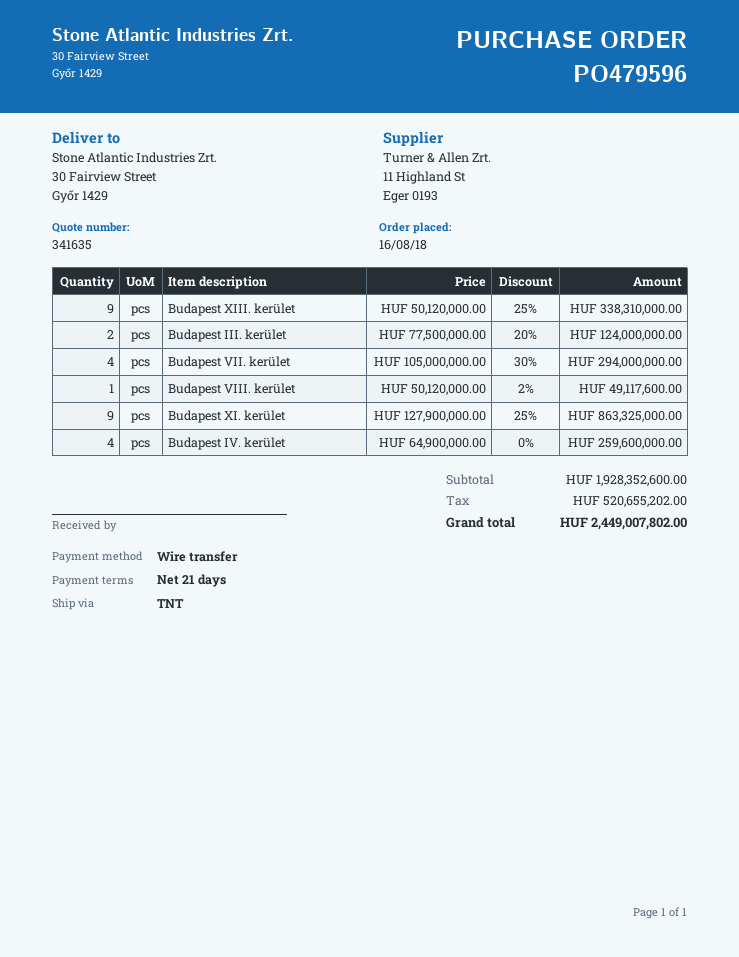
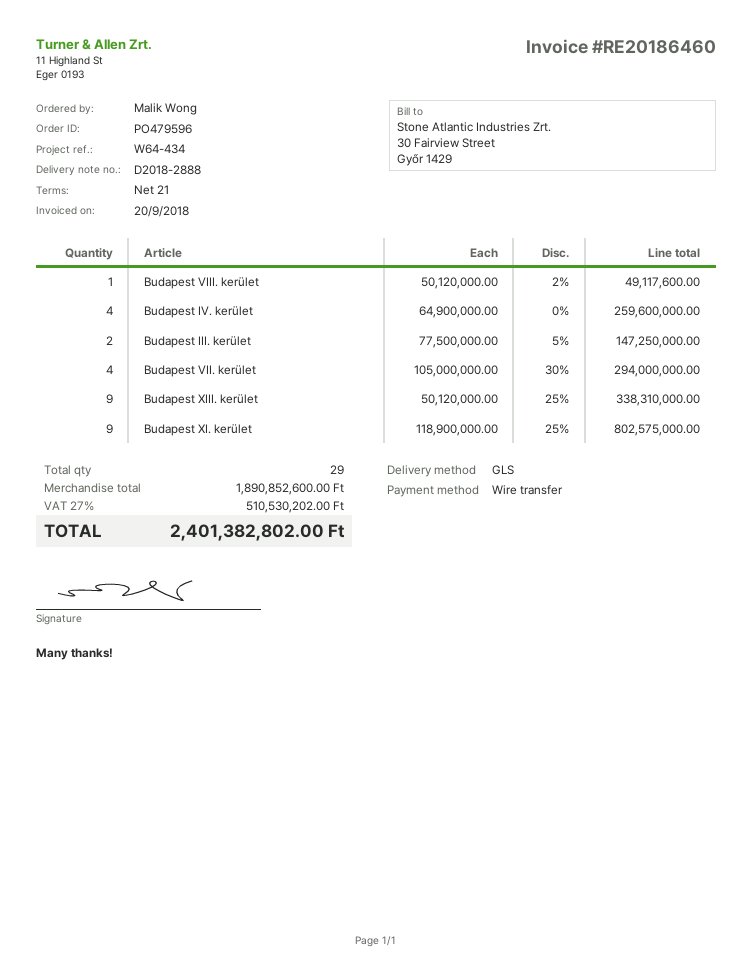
shipping method: TNT -> GLS
Budapest III. kerület: 2 x 77500000.00 - 20% = 124000000.00 -> 2 x 77500000.00 - 5% = 147250000.00
Budapest XI. kerület: 9 x 127900000.00 - 25% = 863325000.00 -> 9 x 118900000.00 - 25% = 802575000.00
subtotal: 1928352600.00 -> 1890852600.00
tax: 520655202.00 -> 510530202.00
total: 2449007802.00 -> 2401382802.00

